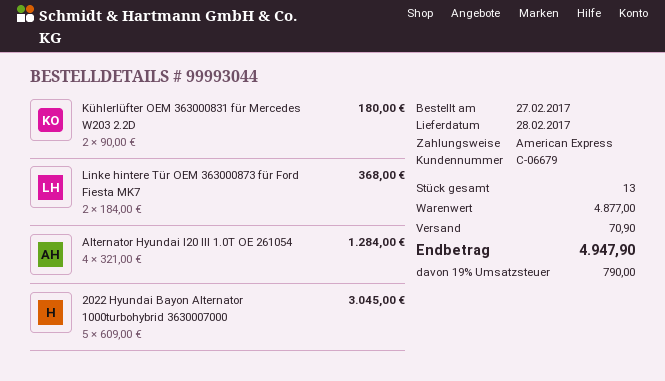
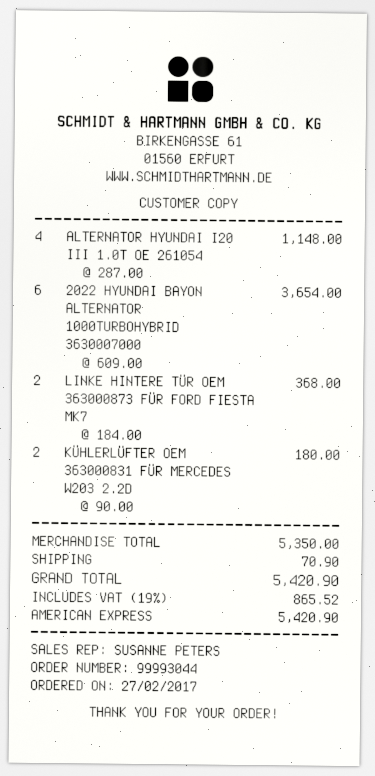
Alternator Hyundai I20 III 1.0T OE 261054: 4 x 321.00 = 1284.00 -> 4 x 287.00 = 1148.00
2022 Hyundai Bayon Alternator 1000turbohybrid 3630007000: 5 x 609.00 = 3045.00 -> 6 x 609.00 = 3654.00
subtotal: 4877.00 -> 5350.00
tax: 19% = 790.00 -> 19% = 865.52
total: 4947.90 -> 5420.90

